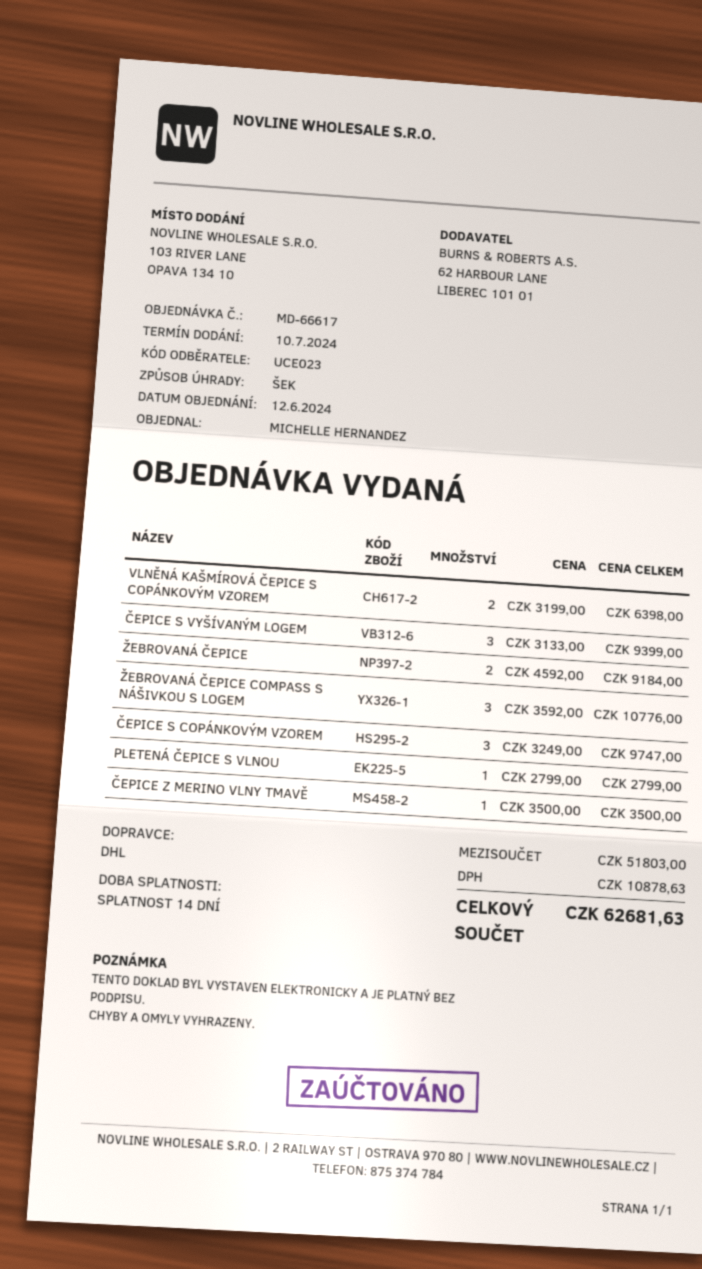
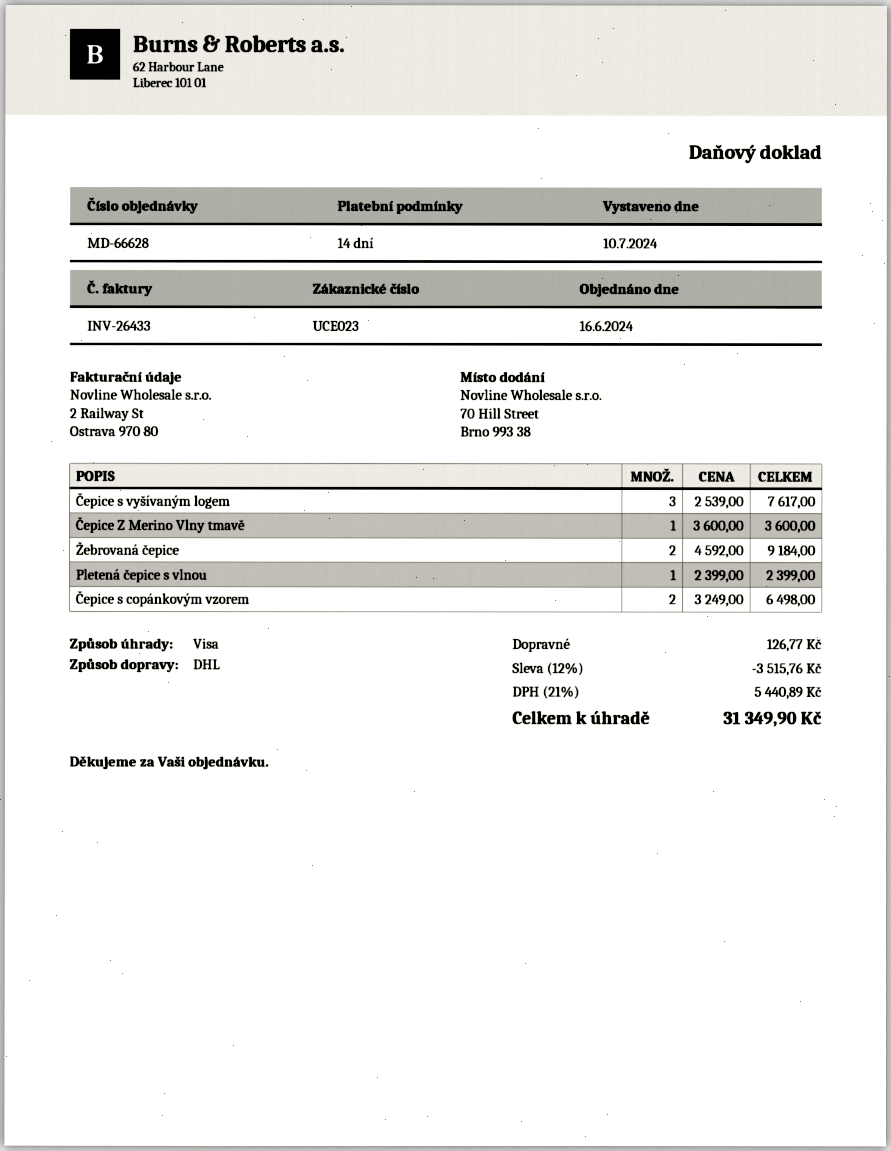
order number: MD-66617 -> MD-66628
order date: 2024-06-12 -> 2024-06-16
payment method: cheque -> Visa
ship to: 103 RIVER LANE, OPAVA 134 10 -> 70 Hill Street, Brno 993 38
VLNĚNÁ KAŠMÍROVÁ ČEPICE S COPÁNKOVÝM VZOREM: 2 x 3199.00 = 6398.00 -> none
ČEPICE S VYŠÍVANÝM LOGEM: 3 x 3133.00 = 9399.00 -> 3 x 2539.00 = 7617.00
ŽEBROVANÁ ČEPICE COMPASS S NÁŠIVKOU S LOGEM: 3 x 3592.00 = 10776.00 -> none
ČEPICE S COPÁNKOVÝM VZOREM: 3 x 3249.00 = 9747.00 -> 2 x 3249.00 = 6498.00
PLETENÁ ČEPICE S VLNOU: 1 x 2799.00 = 2799.00 -> 1 x 2399.00 = 2399.00
ČEPICE Z MERINO VLNY TMAVĚ: 1 x 3500.00 = 3500.00 -> 1 x 3600.00 = 3600.00
discount: none -> 12% = 3515.76
shipping: none -> 126.77
tax: 10878.63 -> 5440.89
total: 62681.63 -> 31349.90

